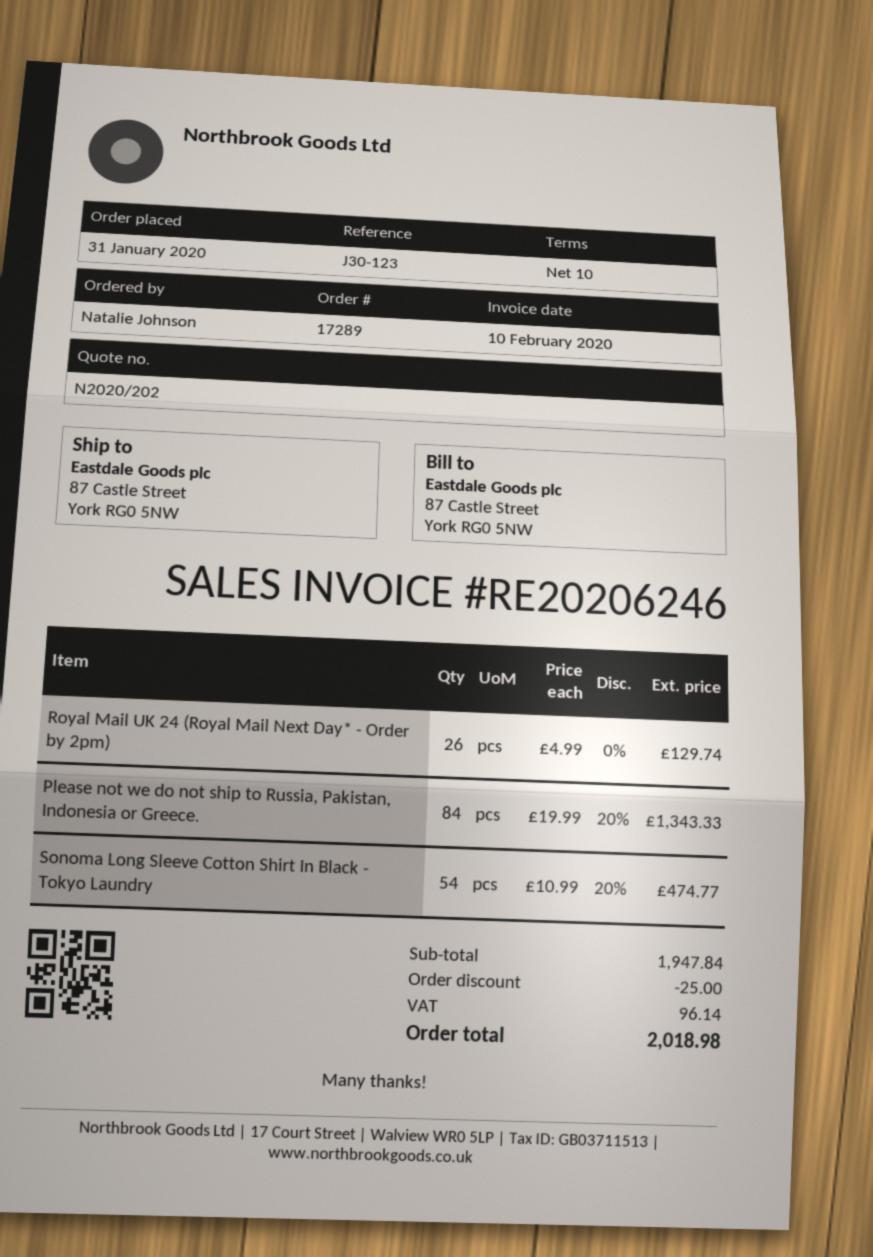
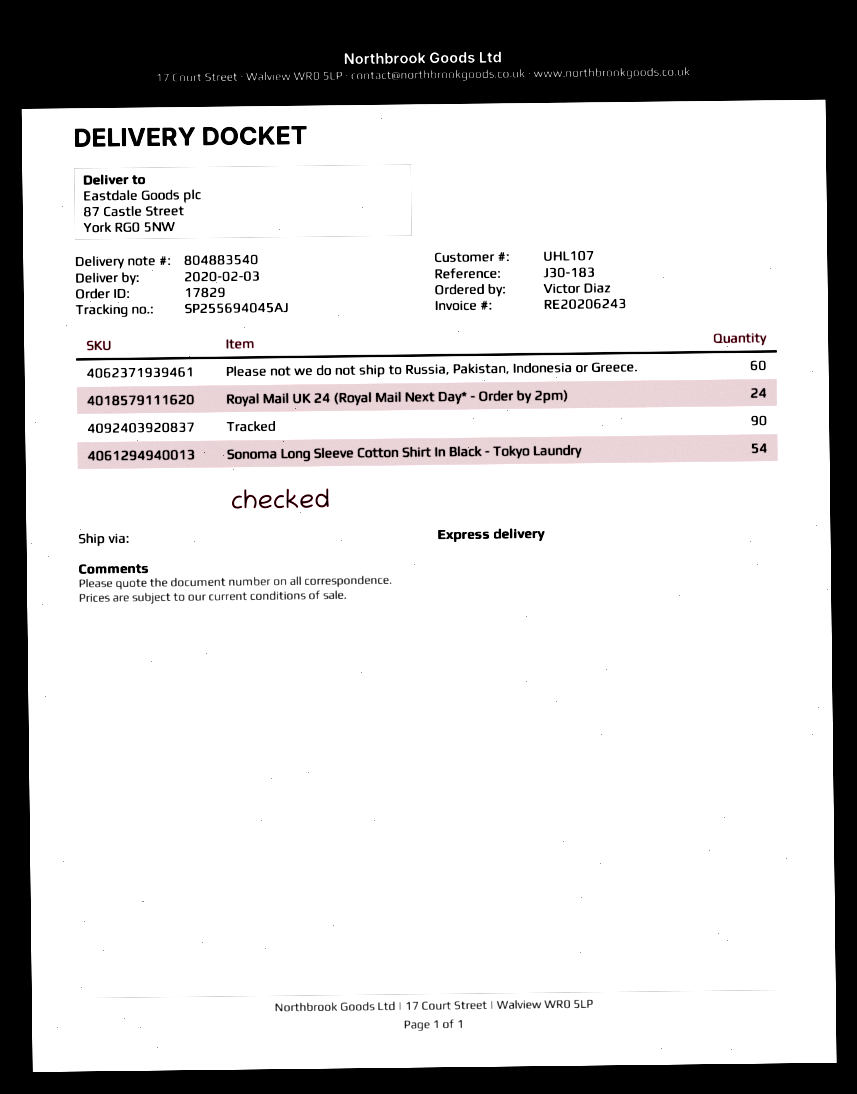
order number: 17289 -> 17829
invoice number: RE20206246 -> RE20206243
reference: J30-123 -> J30-183
ordered by: Natalie Johnson -> Victor Diaz
Royal Mail UK 24 (Royal Mail Next Day* - Order by 2pm): 26 -> 24
Please not we do not ship to Russia, Pakistan, Indonesia or Greece.: 84 -> 60
Tracked: none -> 90

